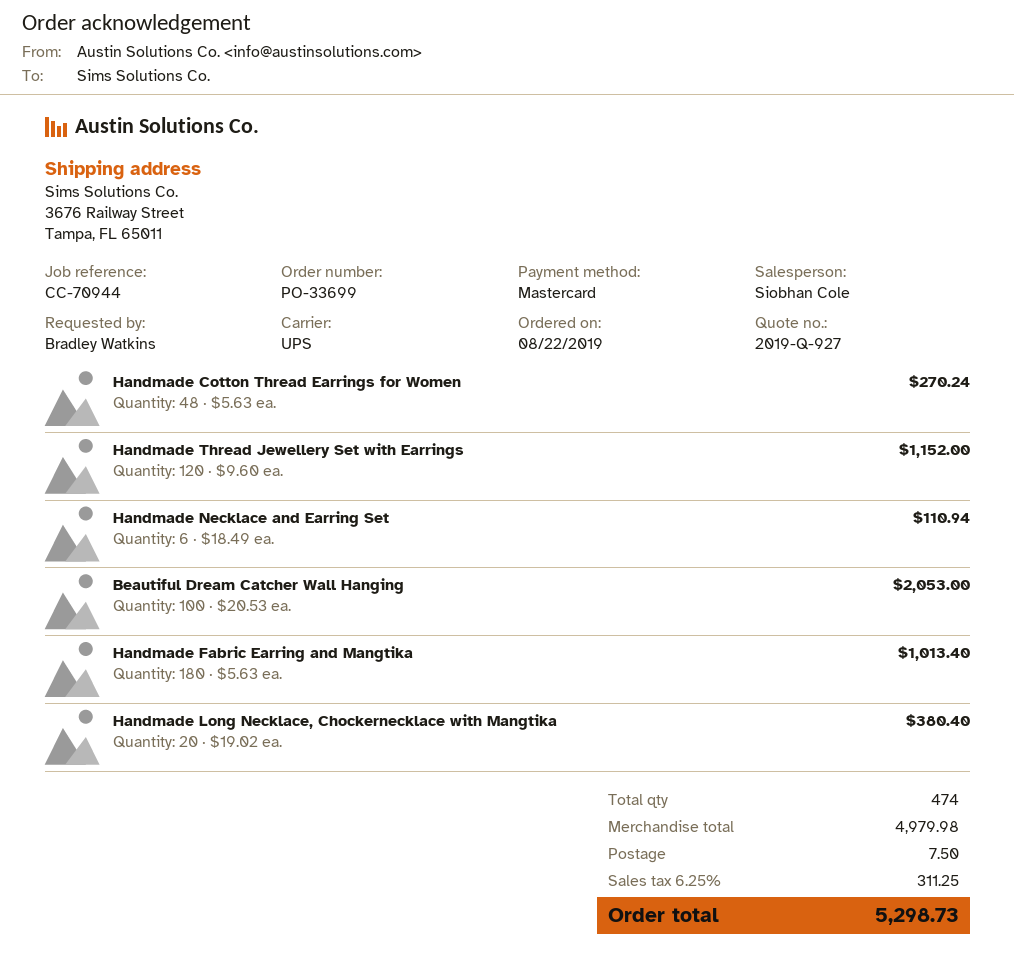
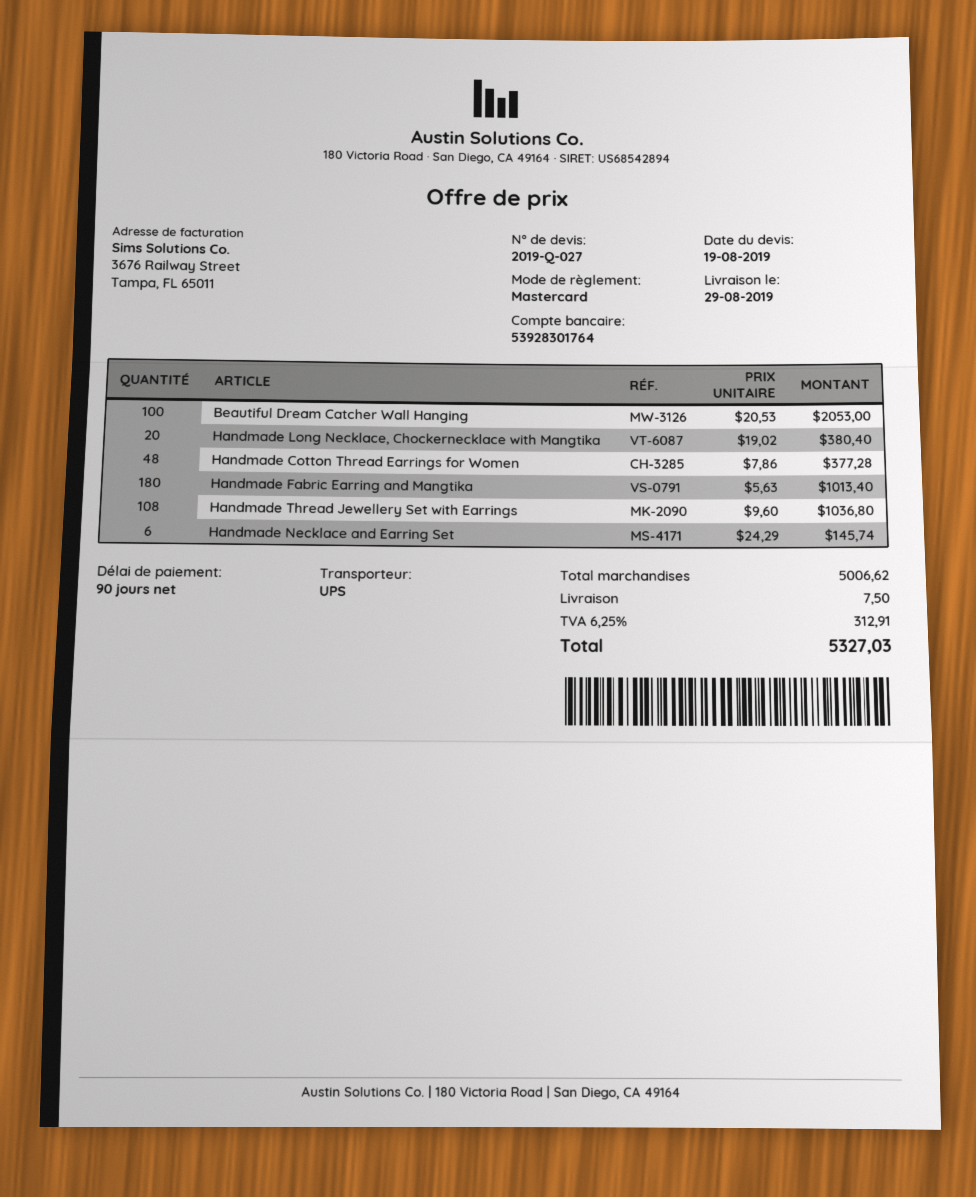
quote number: 2019-Q-927 -> 2019-Q-027
Handmade Cotton Thread Earrings for Women: 48 x 5.63 = 270.24 -> 48 x 7.86 = 377.28
Handmade Thread Jewellery Set with Earrings: 120 x 9.60 = 1152.00 -> 108 x 9.60 = 1036.80
Handmade Necklace and Earring Set: 6 x 18.49 = 110.94 -> 6 x 24.29 = 145.74
subtotal: 4979.98 -> 5006.62
tax: 6.25% = 311.25 -> 6.25% = 312.91
total: 5298.73 -> 5327.03

